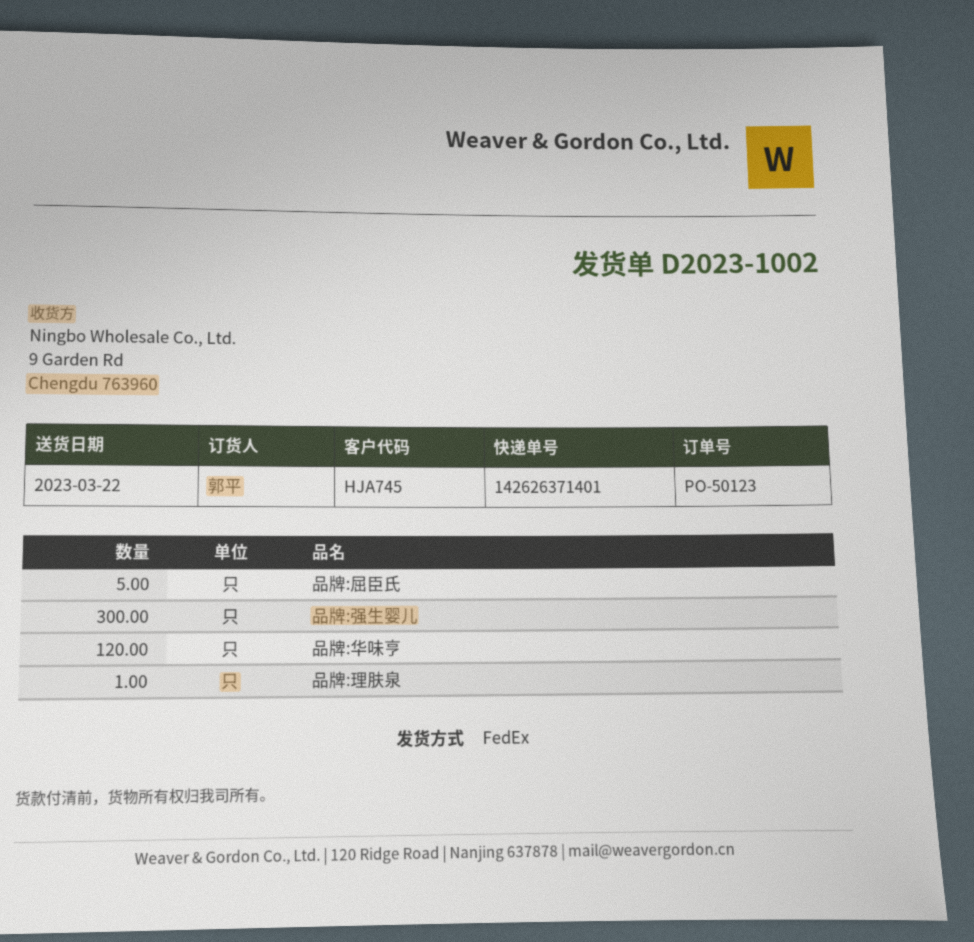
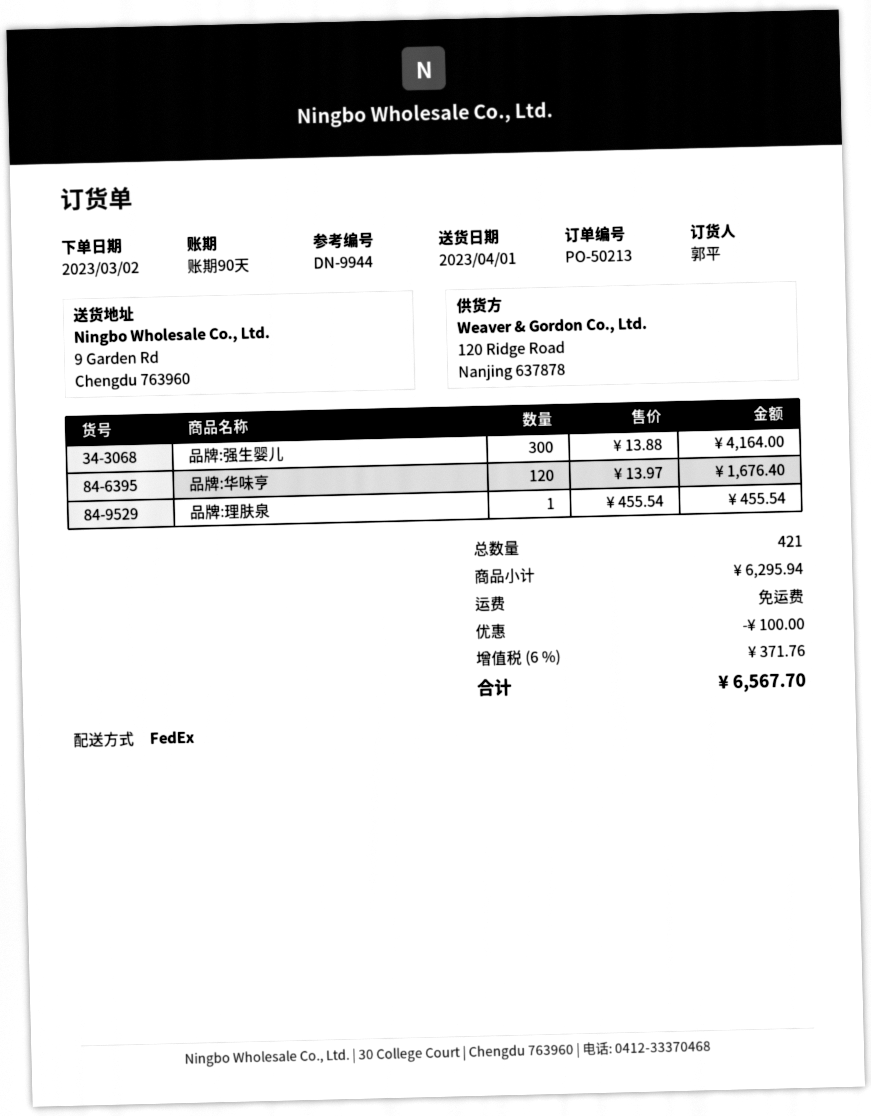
order number: PO-50123 -> PO-50213
delivery date: 2023-03-22 -> 2023-04-01
品牌:屈臣氏: 5 -> none

